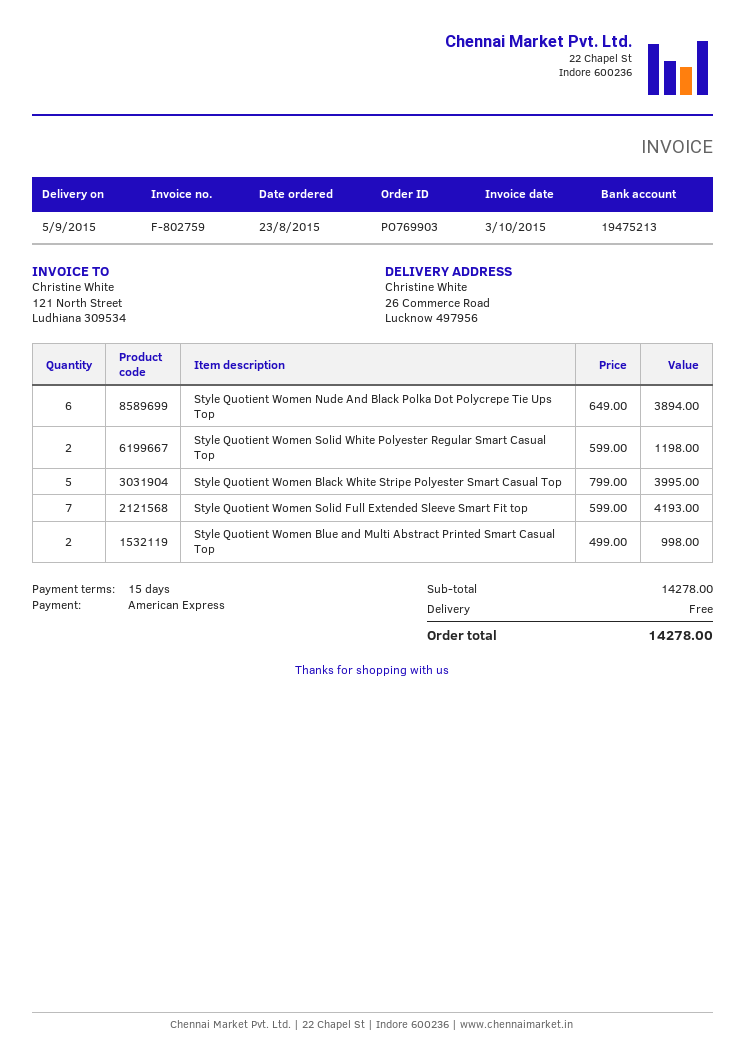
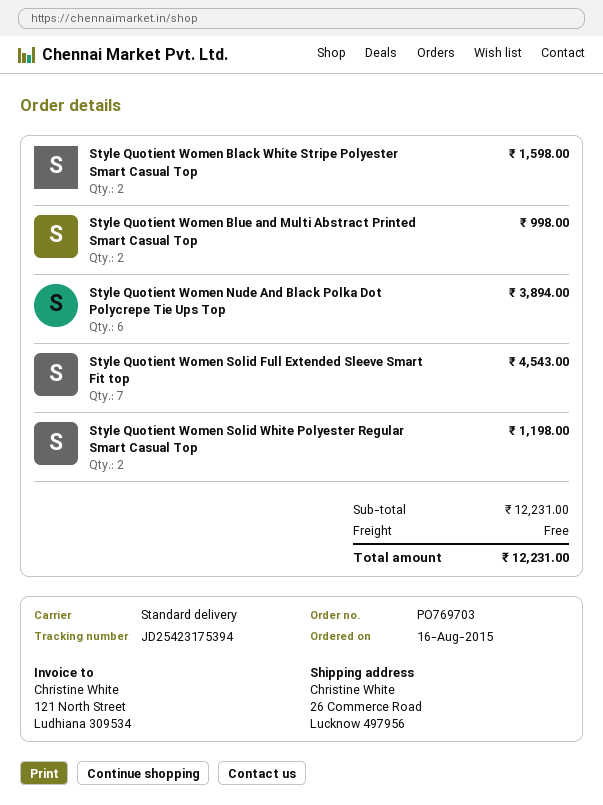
order number: PO769903 -> PO769703
order date: 2015-08-23 -> 2015-08-16
Style Quotient Women Black White Stripe Polyester Smart Casual Top: 5 for 3995.00 -> 2 for 1598.00
Style Quotient Women Solid Full Extended Sleeve Smart Fit top: 7 for 4193.00 -> 7 for 4543.00
subtotal: 14278.00 -> 12231.00
total: 14278.00 -> 12231.00

